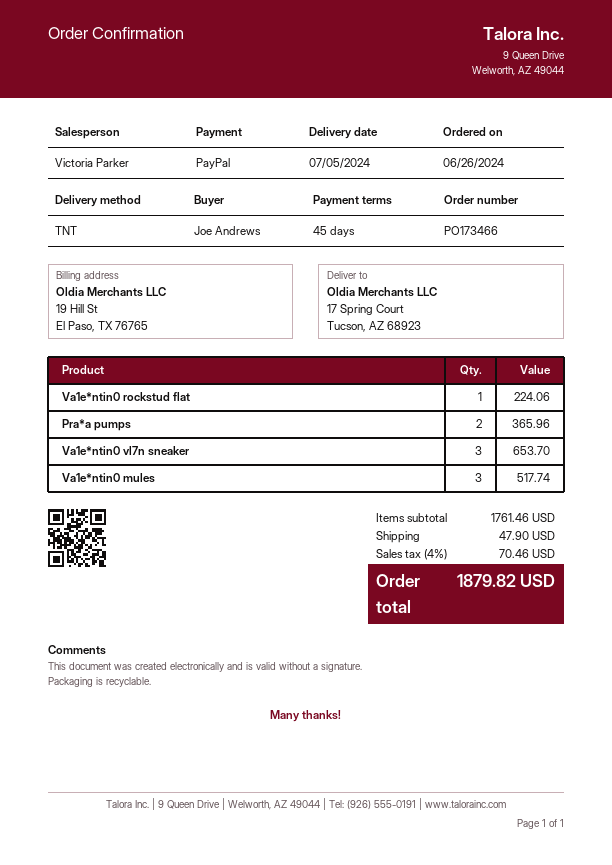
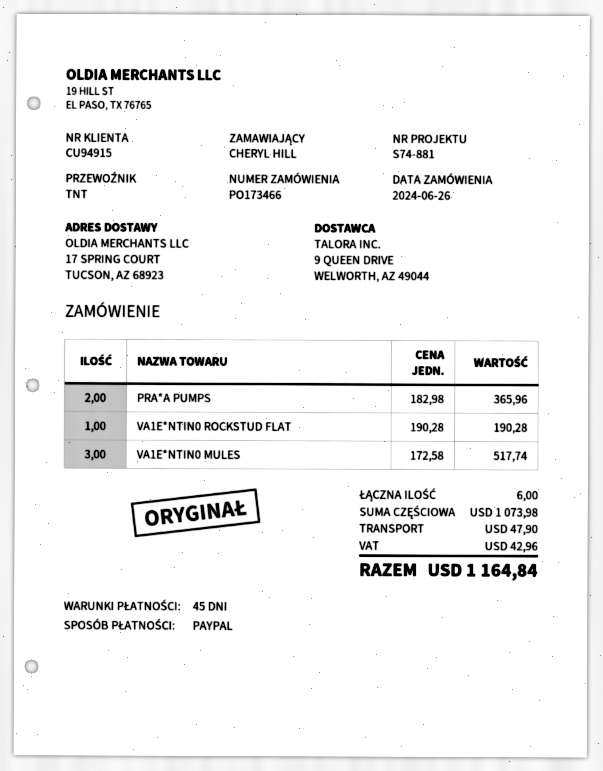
ordered by: Joe Andrews -> CHERYL HILL
Va1e*ntin0 rockstud flat: 1 for 224.06 -> 1 for 190.28
Va1e*ntin0 vl7n sneaker: 3 for 653.70 -> none
subtotal: 1761.46 -> 1073.98
tax: 70.46 -> 42.96
total: 1879.82 -> 1164.84

